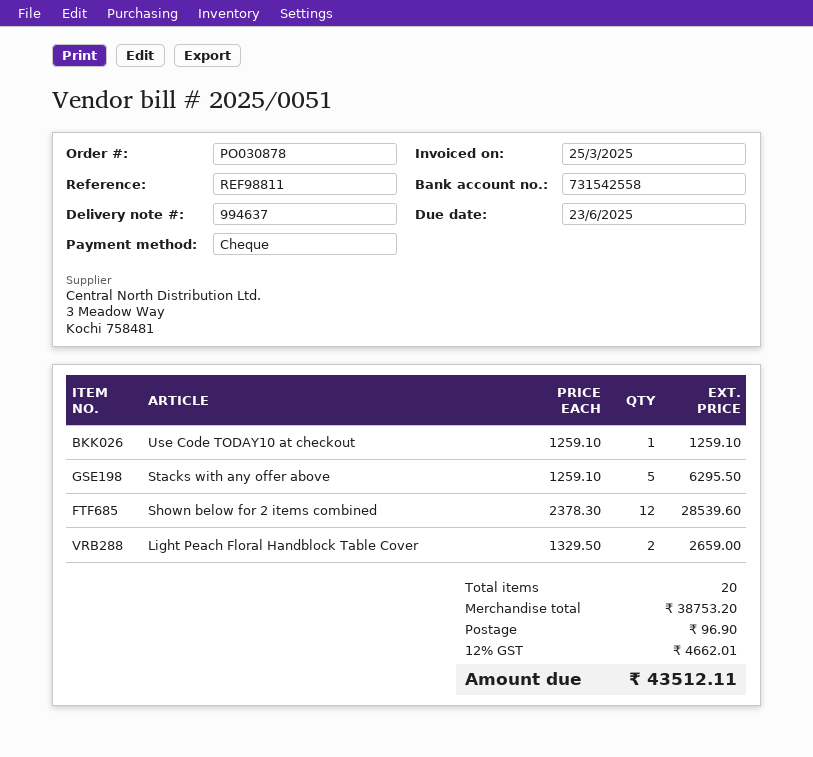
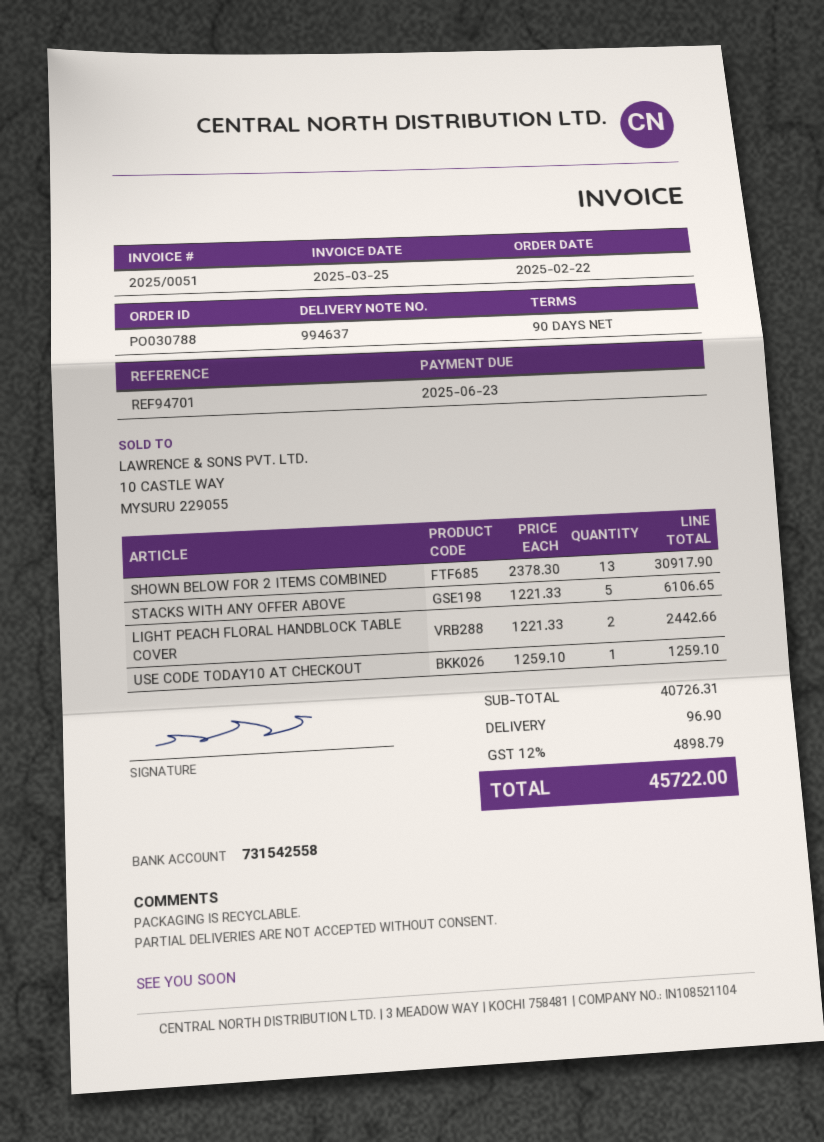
order number: PO030878 -> PO030788
reference: REF98811 -> REF94701
Stacks with any offer above: 5 x 1259.10 = 6295.50 -> 5 x 1221.33 = 6106.65
Shown below for 2 items combined: 12 x 2378.30 = 28539.60 -> 13 x 2378.30 = 30917.90
Light Peach Floral Handblock Table Cover: 2 x 1329.50 = 2659.00 -> 2 x 1221.33 = 2442.66
subtotal: 38753.20 -> 40726.31
tax: 12% = 4662.01 -> 12% = 4898.79
total: 43512.11 -> 45722.00

